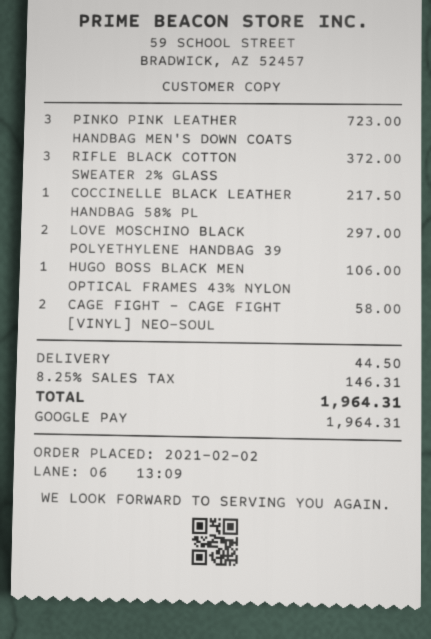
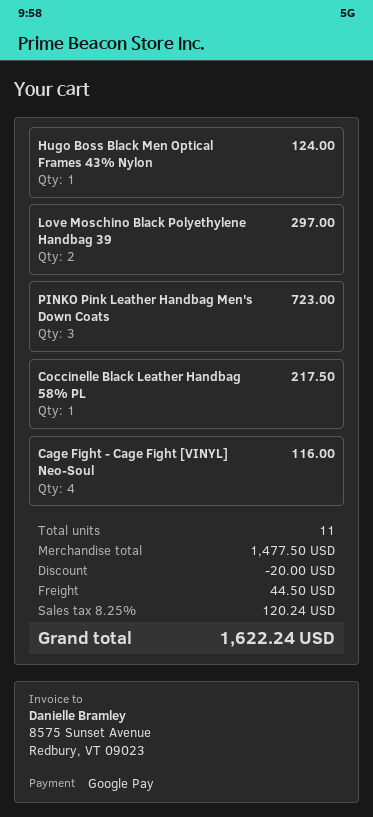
RIFLE BLACK COTTON SWEATER 2% GLASS: 3 for 372.00 -> none
HUGO BOSS BLACK MEN OPTICAL FRAMES 43% NYLON: 1 for 106.00 -> 1 for 124.00
CAGE FIGHT - CAGE FIGHT [VINYL] NEO-SOUL: 2 for 58.00 -> 4 for 116.00
discount: none -> 20.00
tax: 8.25% = 146.31 -> 8.25% = 120.24
total: 1964.31 -> 1622.24

